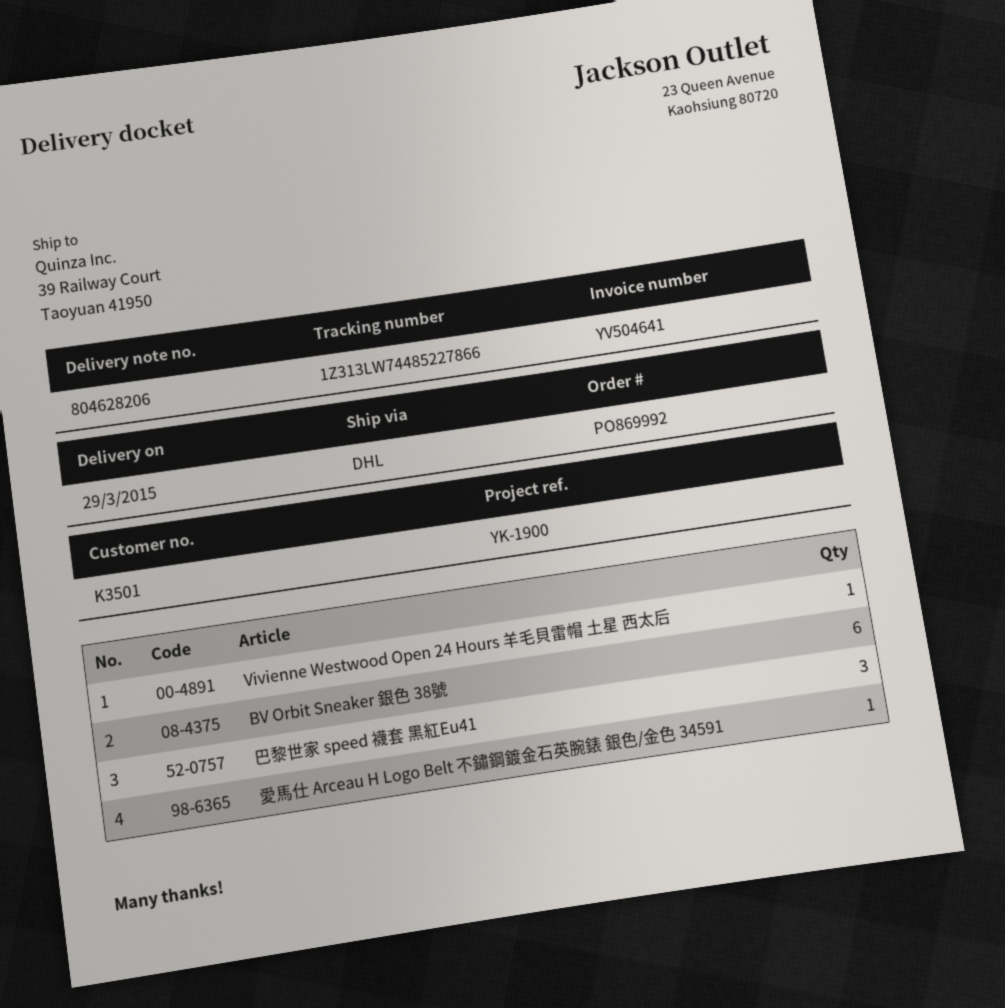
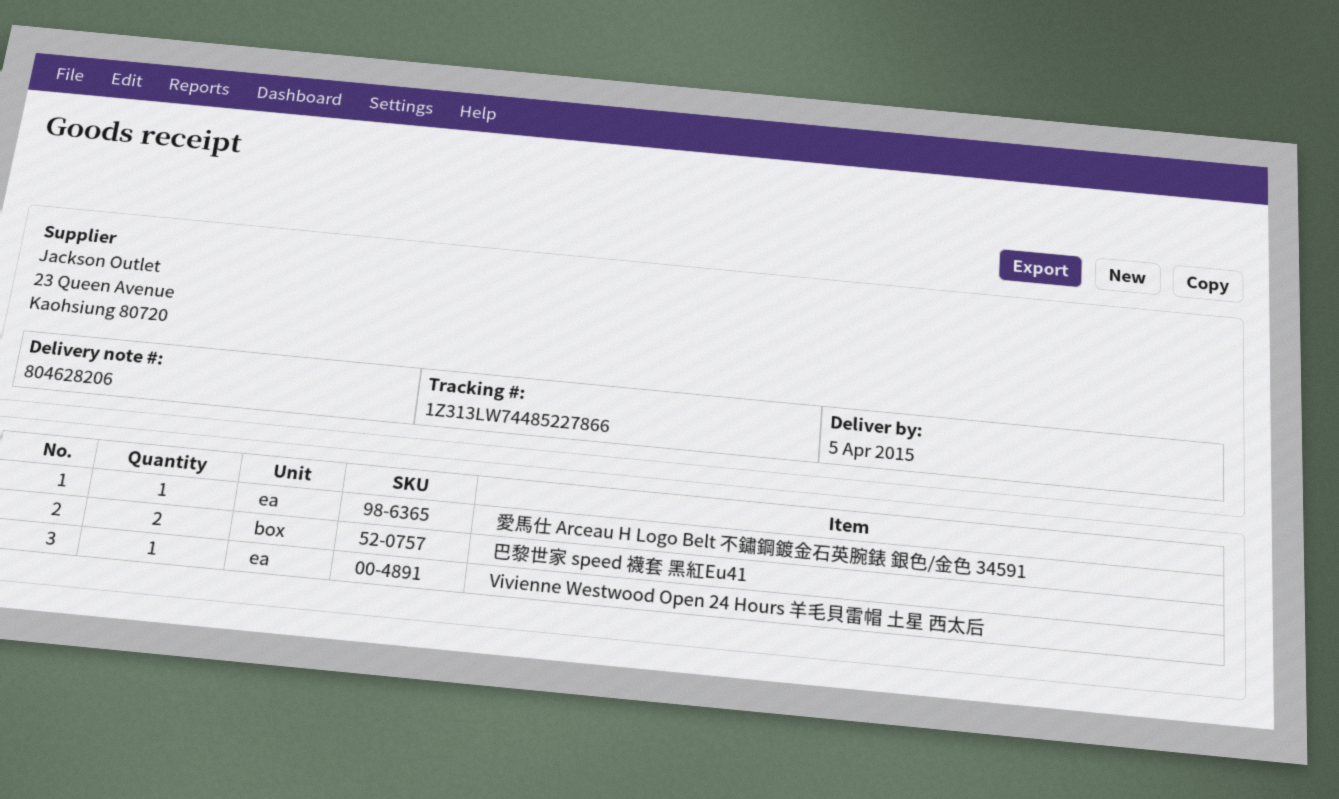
delivery date: 2015-03-29 -> 2015-04-05
BV Orbit Sneaker 銀色 38號: 6 -> none
巴黎世家 speed 襪套 黑紅Eu41: 3 -> 2

